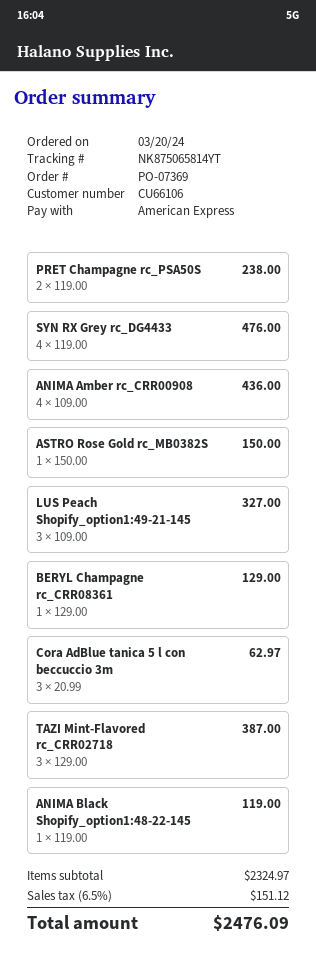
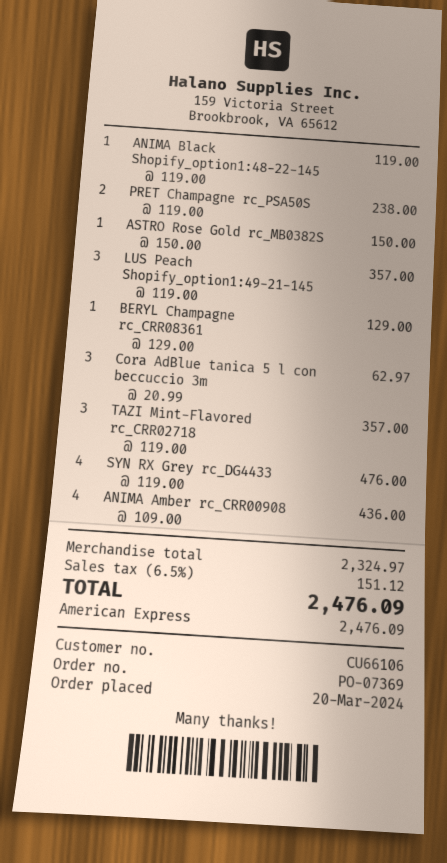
LUS Peach Shopify_option1:49-21-145: 3 x 109.00 = 327.00 -> 3 x 119.00 = 357.00
TAZI Mint-Flavored rc_CRR02718: 3 x 129.00 = 387.00 -> 3 x 119.00 = 357.00

